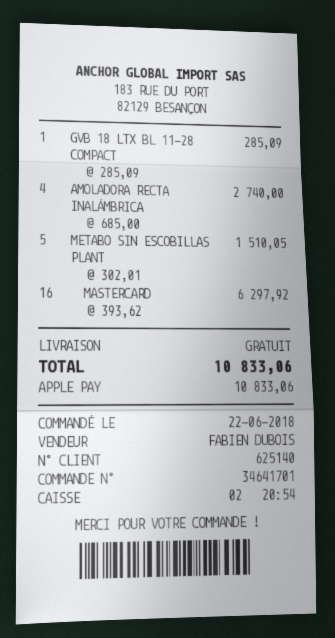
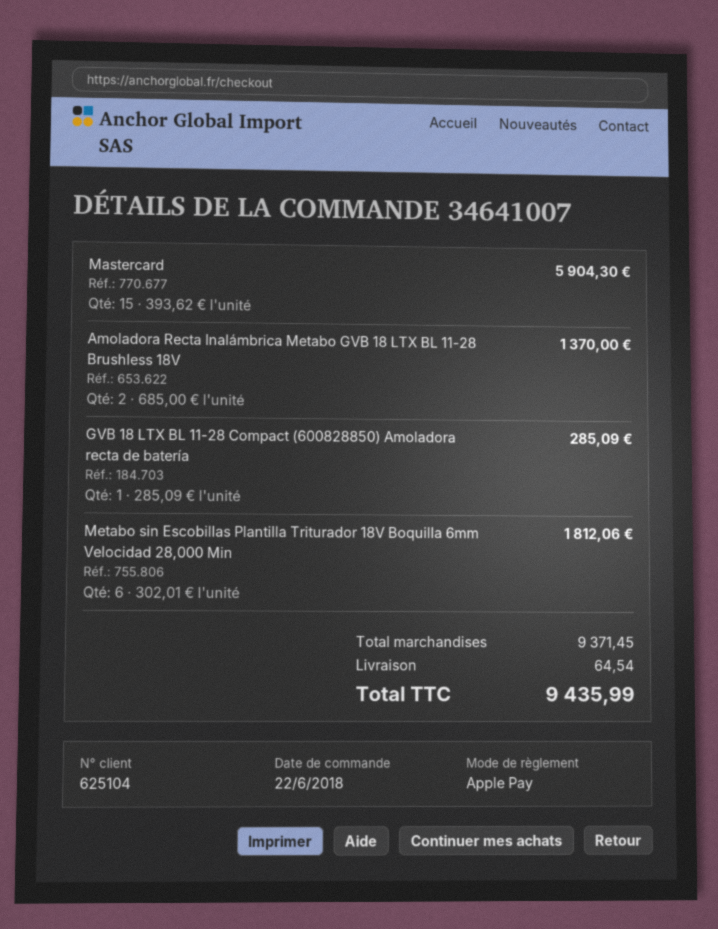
order number: 34641701 -> 34641007
customer number: 625140 -> 625104
AMOLADORA RECTA INALÁMBRICA: 4 x 685.00 = 2740.00 -> 2 x 685.00 = 1370.00
METABO SIN ESCOBILLAS PLANT: 5 x 302.01 = 1510.05 -> 6 x 302.01 = 1812.06
MASTERCARD: 16 x 393.62 = 6297.92 -> 15 x 393.62 = 5904.30
shipping: 0.00 -> 64.54
total: 10833.06 -> 9435.99

